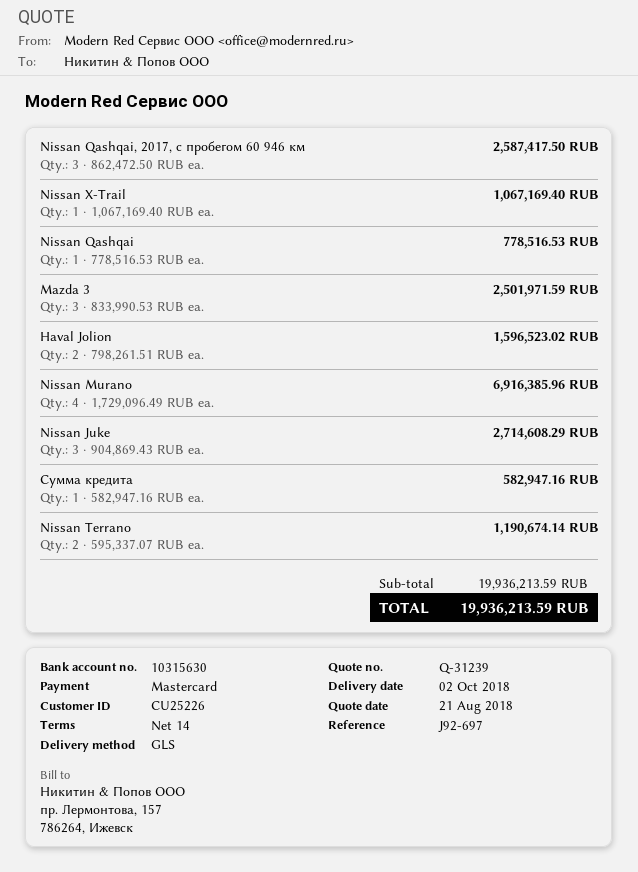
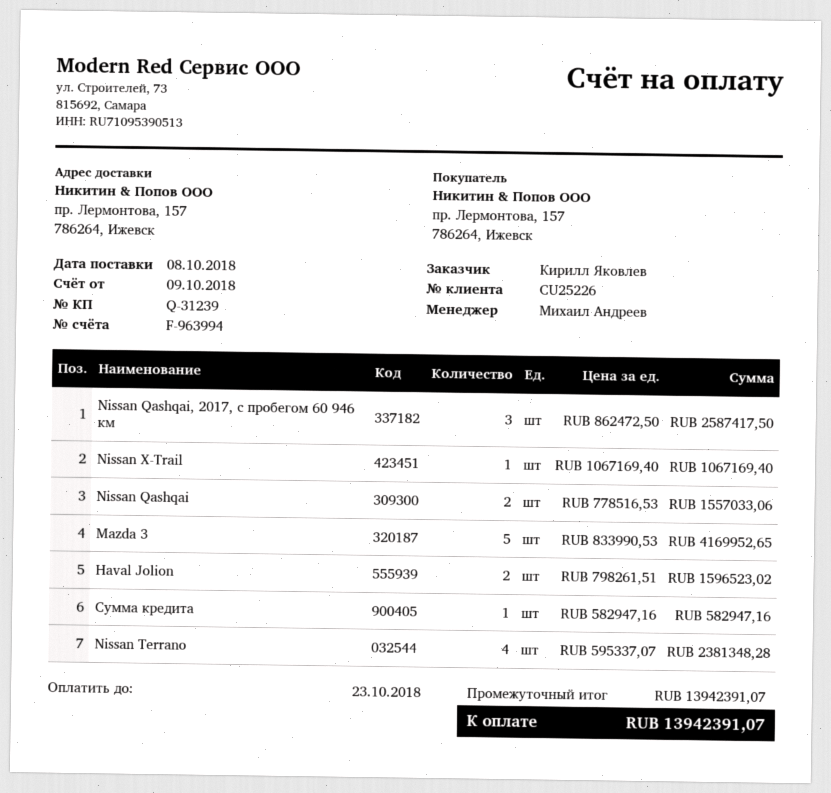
delivery date: 2018-10-02 -> 2018-10-08
Nissan Qashqai: 1 x 778516.53 = 778516.53 -> 2 x 778516.53 = 1557033.06
Mazda 3: 3 x 833990.53 = 2501971.59 -> 5 x 833990.53 = 4169952.65
Nissan Murano: 4 x 1729096.49 = 6916385.96 -> none
Nissan Juke: 3 x 904869.43 = 2714608.29 -> none
Nissan Terrano: 2 x 595337.07 = 1190674.14 -> 4 x 595337.07 = 2381348.28
subtotal: 19936213.59 -> 13942391.07
total: 19936213.59 -> 13942391.07

